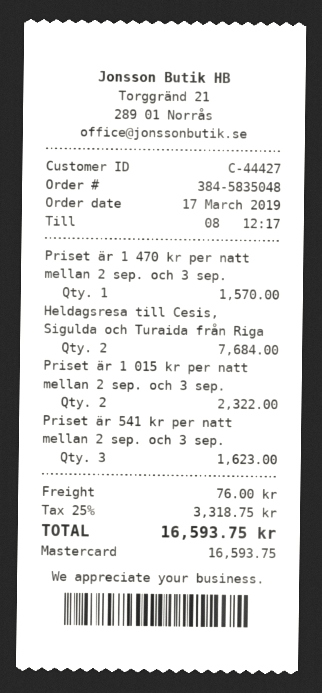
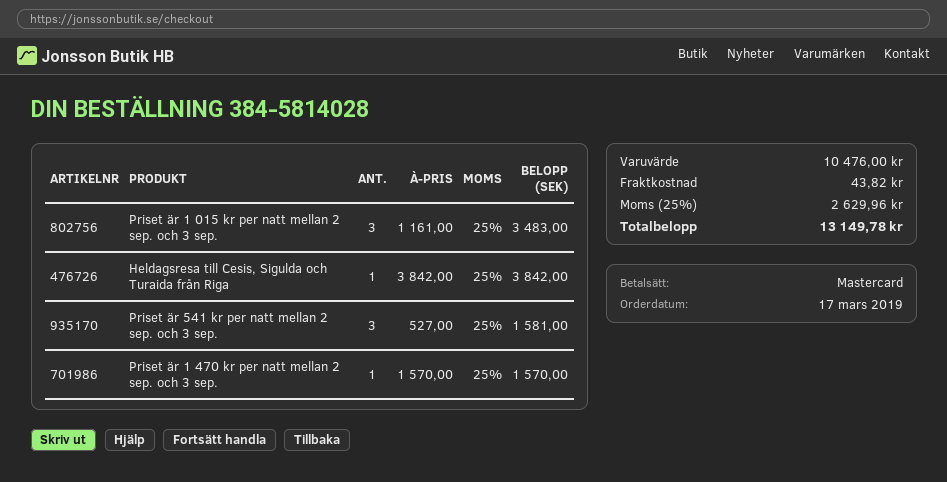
order number: 384-5835048 -> 384-5814028
Heldagsresa till Cesis, Sigulda och Turaida från Riga: 2 for 7684.00 -> 1 for 3842.00
Priset är 1 015 kr per natt mellan 2 sep. och 3 sep.: 2 for 2322.00 -> 3 for 3483.00
Priset är 541 kr per natt mellan 2 sep. och 3 sep.: 3 for 1623.00 -> 3 for 1581.00
shipping: 76.00 -> 43.82
tax: 25% = 3318.75 -> 25% = 2629.96
total: 16593.75 -> 13149.78

